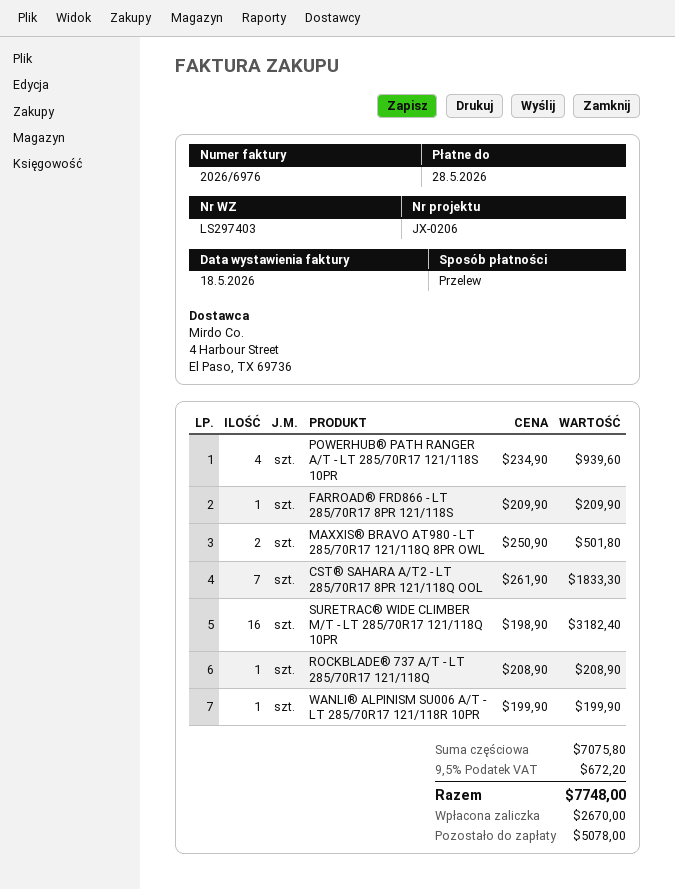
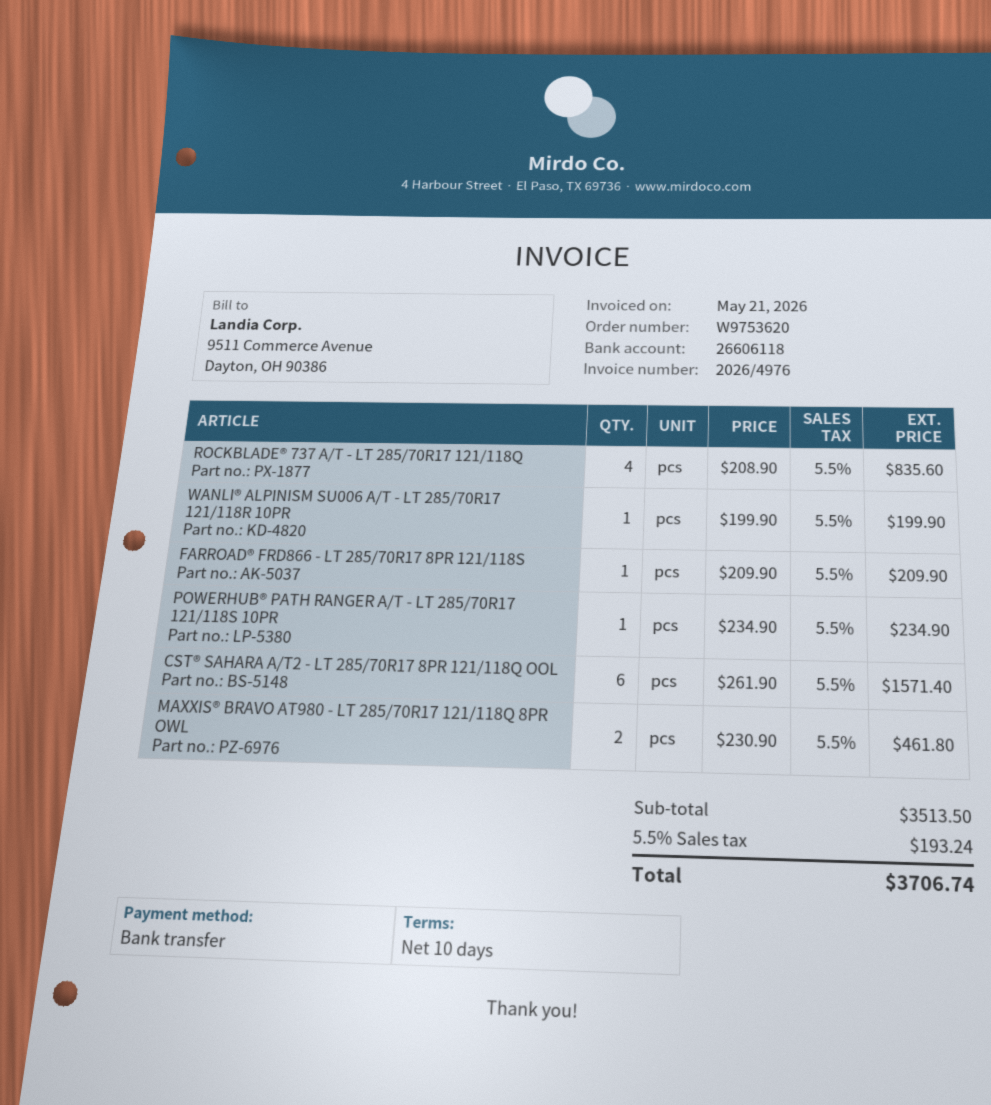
invoice number: 2026/6976 -> 2026/4976
invoice date: 2026-05-18 -> 2026-05-21
POWERHUB® PATH RANGER A/T - LT 285/70R17 121/118S 10PR: 4 x 234.90 = 939.60 -> 1 x 234.90 = 234.90
MAXXIS® BRAVO AT980 - LT 285/70R17 121/118Q 8PR OWL: 2 x 250.90 = 501.80 -> 2 x 230.90 = 461.80
CST® SAHARA A/T2 - LT 285/70R17 8PR 121/118Q OOL: 7 x 261.90 = 1833.30 -> 6 x 261.90 = 1571.40
SURETRAC® WIDE CLIMBER M/T - LT 285/70R17 121/118Q 10PR: 16 x 198.90 = 3182.40 -> none
ROCKBLADE® 737 A/T - LT 285/70R17 121/118Q: 1 x 208.90 = 208.90 -> 4 x 208.90 = 835.60
subtotal: 7075.80 -> 3513.50
tax: 9.5% = 672.20 -> 5.5% = 193.24
total: 7748.00 -> 3706.74

